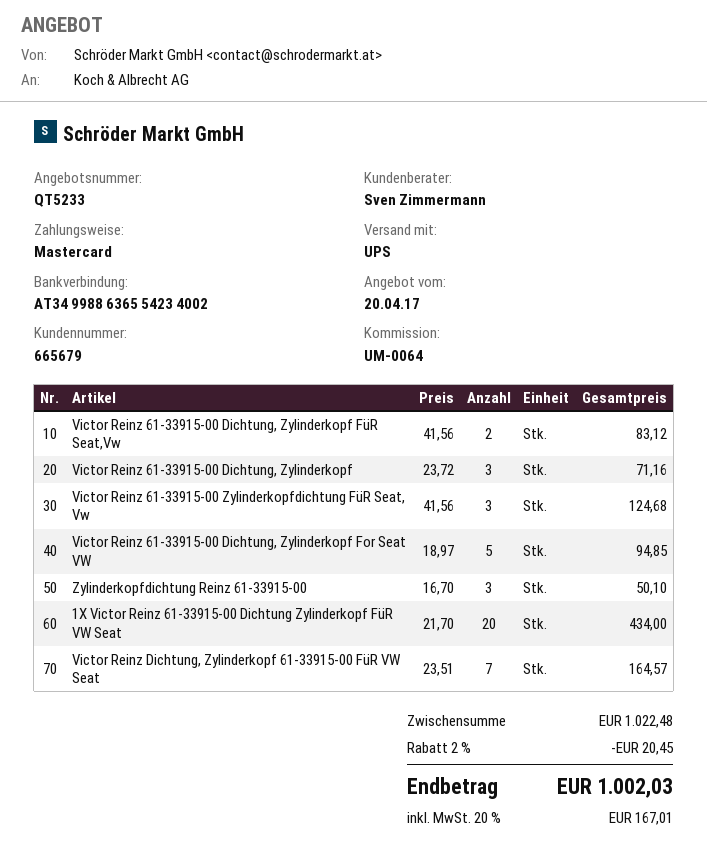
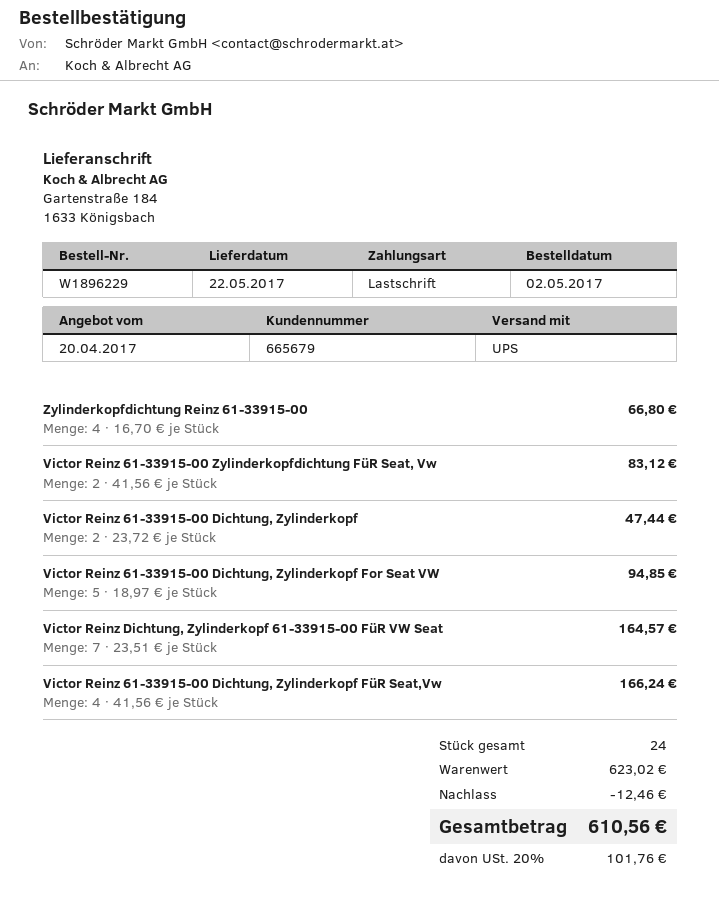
payment method: Mastercard -> direct debit
Victor Reinz 61-33915-00 Dichtung, Zylinderkopf FüR Seat,Vw: 2 x 41.56 = 83.12 -> 4 x 41.56 = 166.24
Victor Reinz 61-33915-00 Dichtung, Zylinderkopf: 3 x 23.72 = 71.16 -> 2 x 23.72 = 47.44
Victor Reinz 61-33915-00 Zylinderkopfdichtung FüR Seat, Vw: 3 x 41.56 = 124.68 -> 2 x 41.56 = 83.12
Zylinderkopfdichtung Reinz 61-33915-00: 3 x 16.70 = 50.10 -> 4 x 16.70 = 66.80
1X Victor Reinz 61-33915-00 Dichtung Zylinderkopf FüR VW Seat: 20 x 21.70 = 434.00 -> none
subtotal: 1022.48 -> 623.02
discount: 20.45 -> 12.46
tax: 20% = 167.01 -> 20% = 101.76
total: 1002.03 -> 610.56

